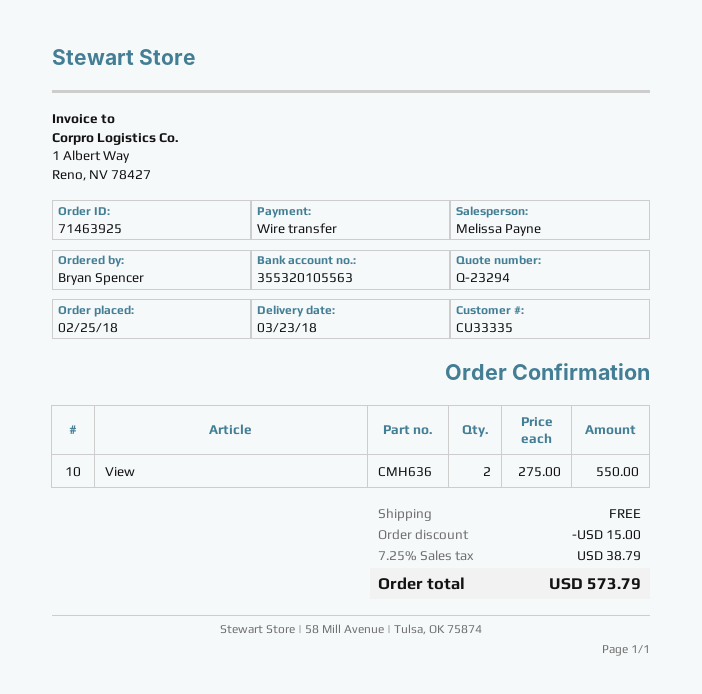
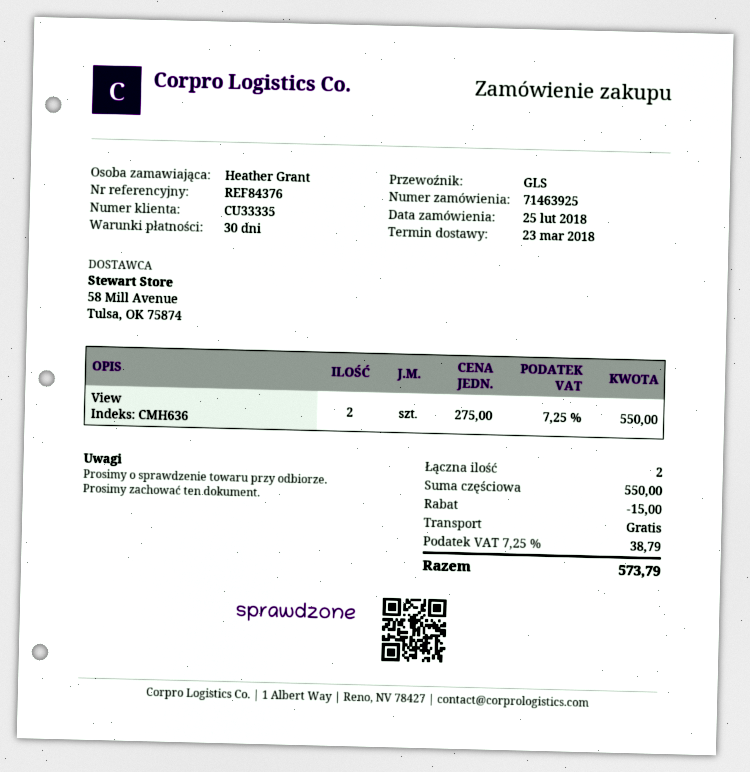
ordered by: Bryan Spencer -> Heather Grant

